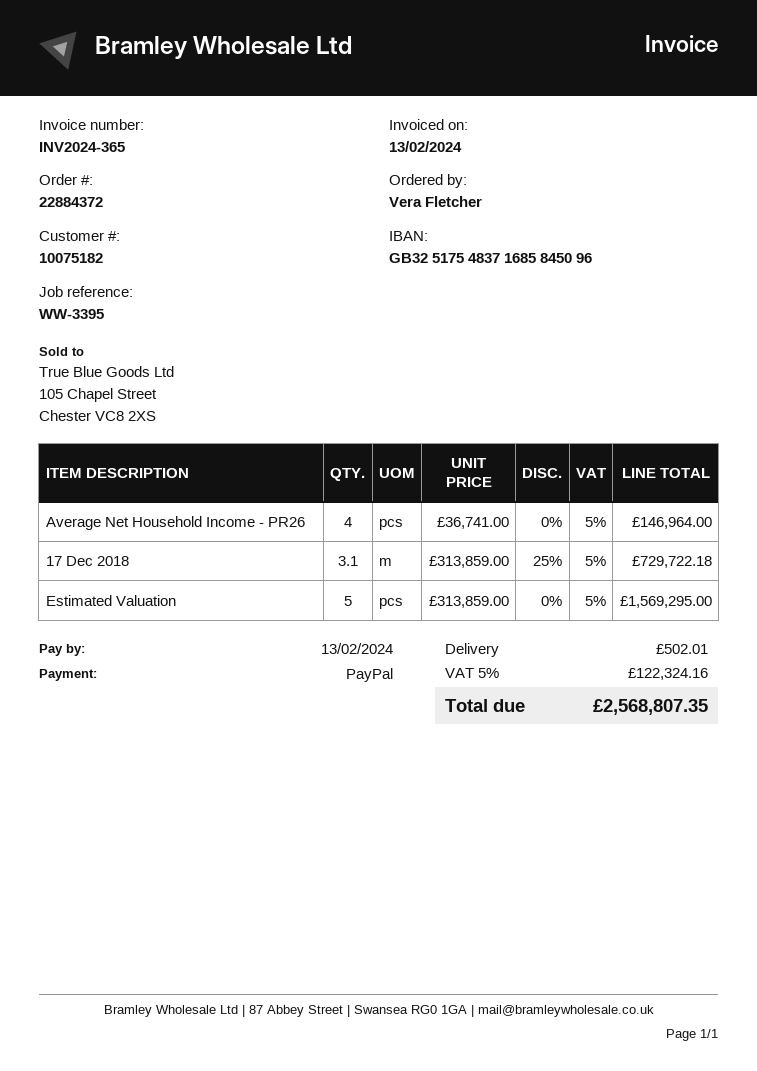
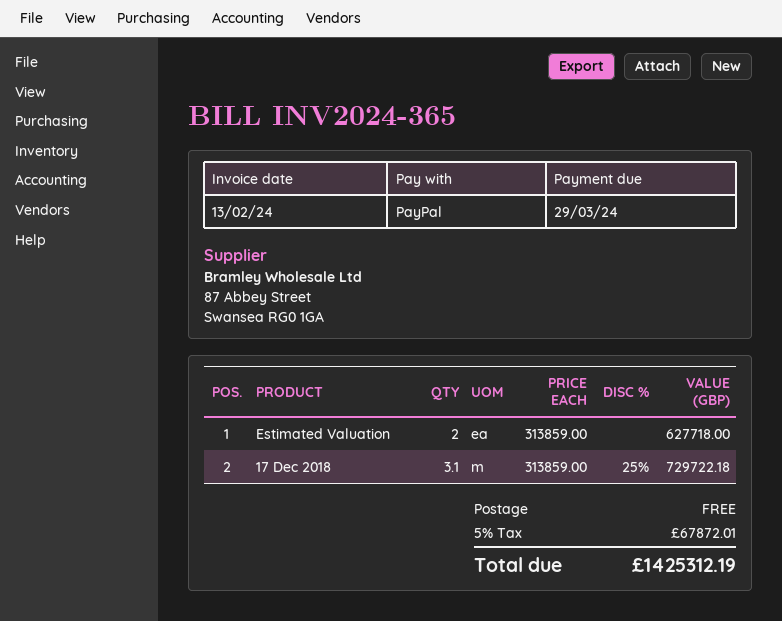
due date: 2024-02-13 -> 2024-03-29
Average Net Household Income - PR26: 4 x 36741.00 = 146964.00 -> none
Estimated Valuation: 5 x 313859.00 = 1569295.00 -> 2 x 313859.00 = 627718.00
shipping: 502.01 -> 0.00
tax: 5% = 122324.16 -> 5% = 67872.01
total: 2568807.35 -> 1425312.19

